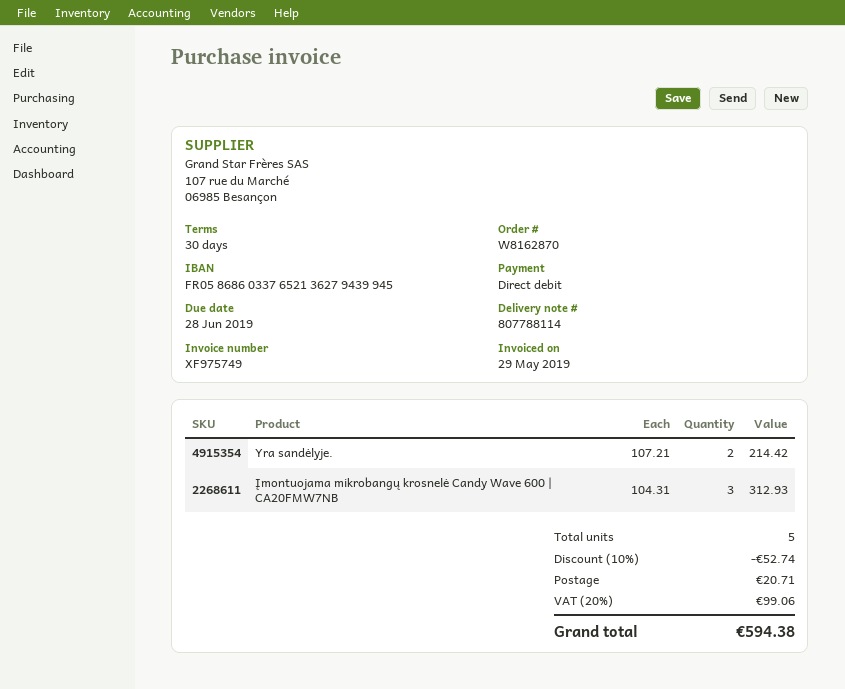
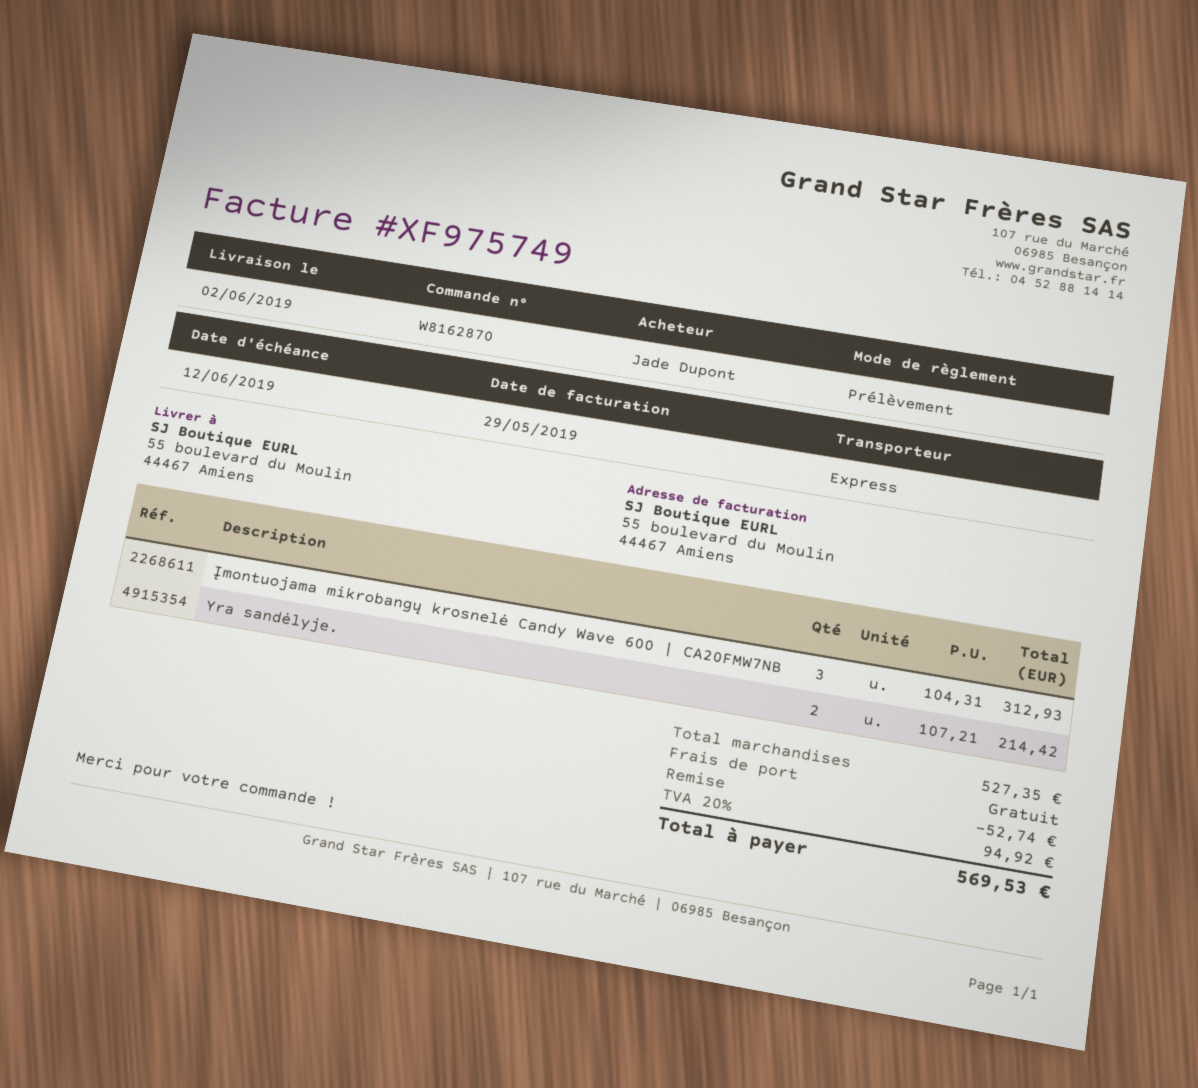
due date: 2019-06-28 -> 2019-06-12
shipping: 20.71 -> 0.00
tax: 20% = 99.06 -> 20% = 94.92
total: 594.38 -> 569.53

